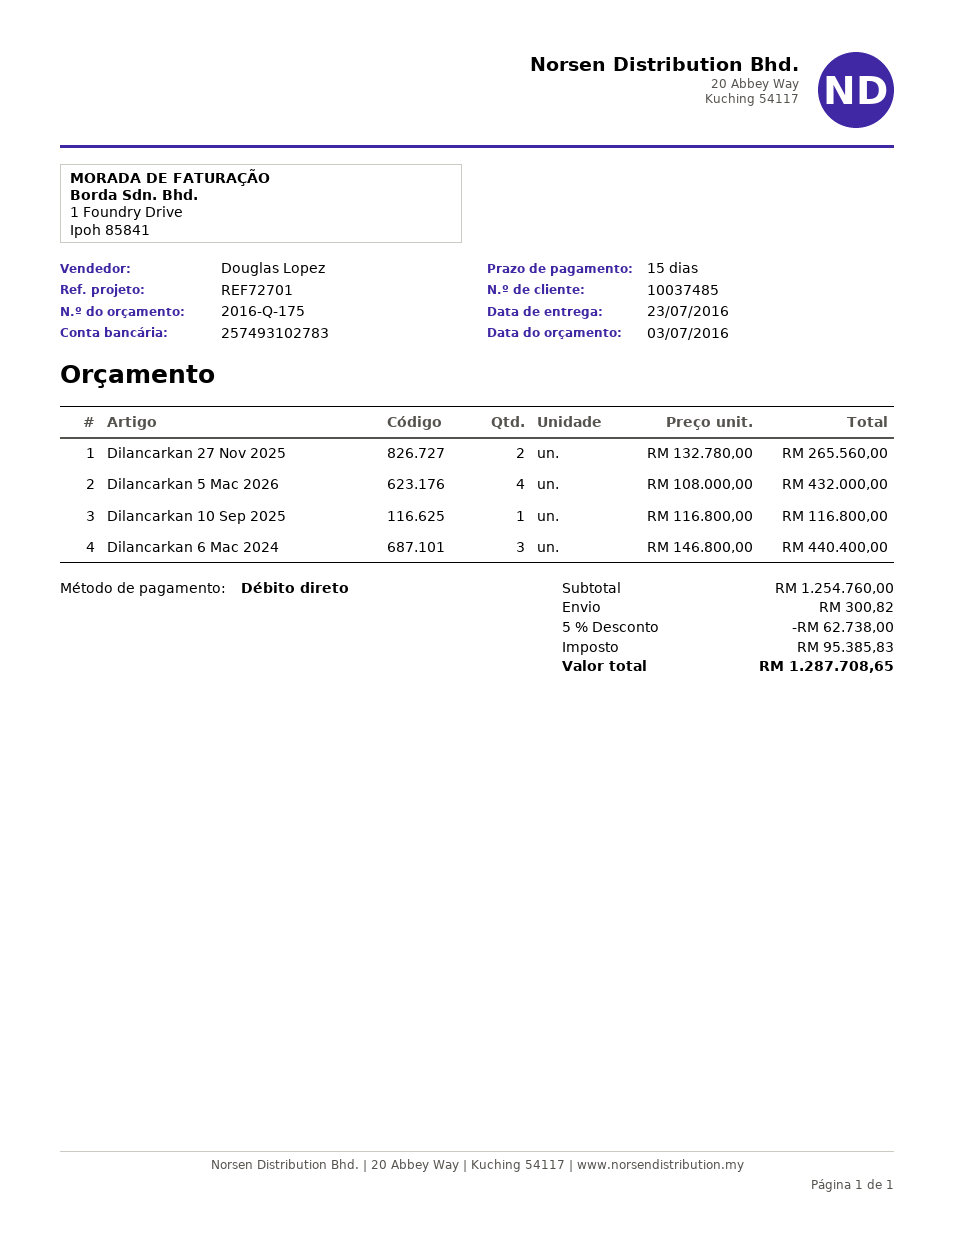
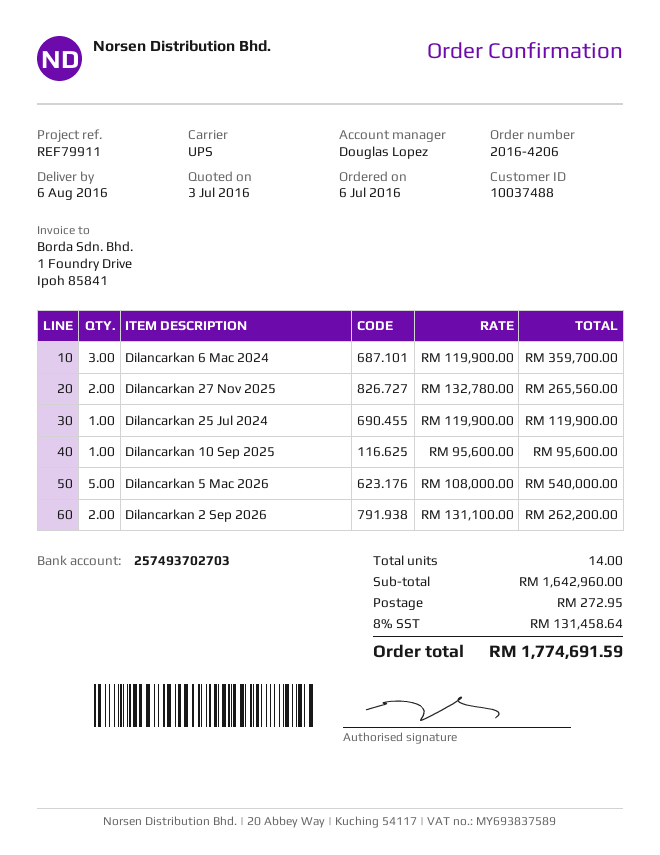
delivery date: 2016-07-23 -> 2016-08-06
customer number: 10037485 -> 10037488
reference: REF72701 -> REF79911
bank account: 257493102783 -> 257493702703
Dilancarkan 5 Mac 2026: 4 x 108000.00 = 432000.00 -> 5 x 108000.00 = 540000.00
Dilancarkan 10 Sep 2025: 1 x 116800.00 = 116800.00 -> 1 x 95600.00 = 95600.00
Dilancarkan 6 Mac 2024: 3 x 146800.00 = 440400.00 -> 3 x 119900.00 = 359700.00
Dilancarkan 25 Jul 2024: none -> 1 x 119900.00 = 119900.00
Dilancarkan 2 Sep 2026: none -> 2 x 131100.00 = 262200.00
subtotal: 1254760.00 -> 1642960.00
discount: 5% = 62738.00 -> none
shipping: 300.82 -> 272.95
tax: 95385.83 -> 131458.64
total: 1287708.65 -> 1774691.59

